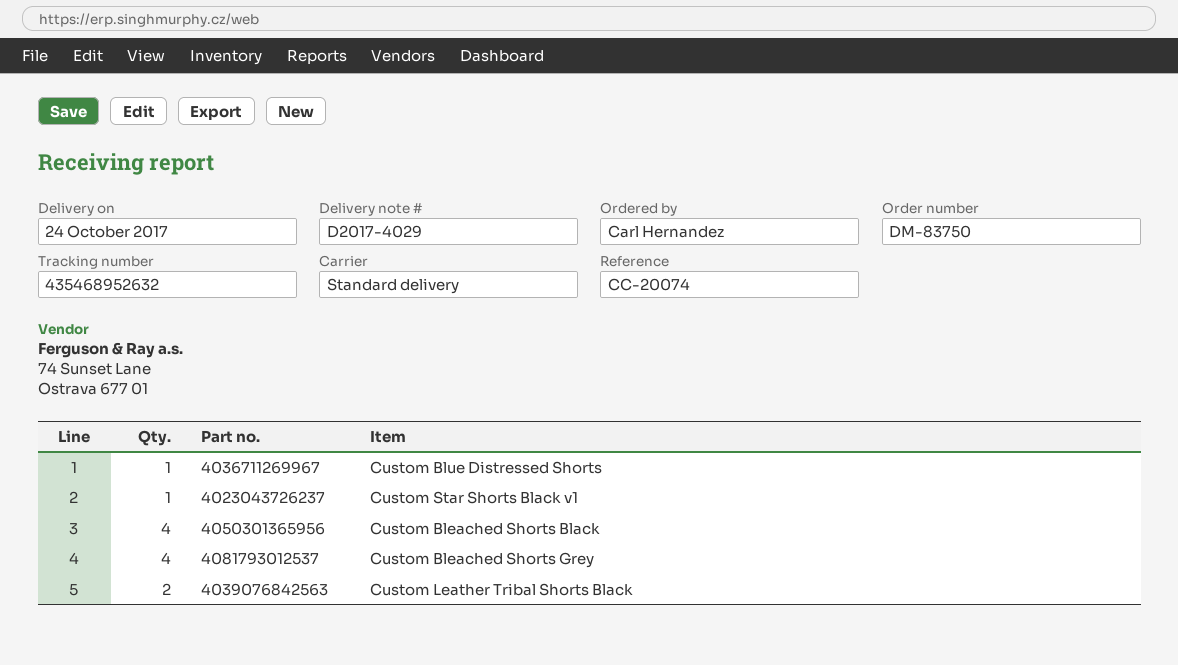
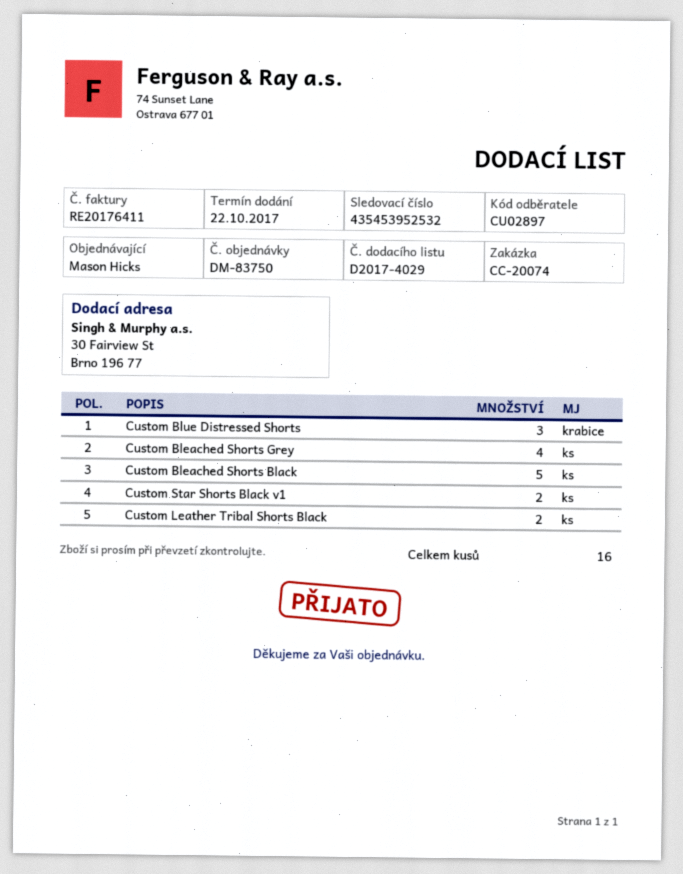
delivery date: 2017-10-24 -> 2017-10-22
ordered by: Carl Hernandez -> Mason Hicks
tracking number: 435468952632 -> 435453952532
Custom Blue Distressed Shorts: 1 -> 3
Custom Star Shorts Black v1: 1 -> 2
Custom Bleached Shorts Black: 4 -> 5

